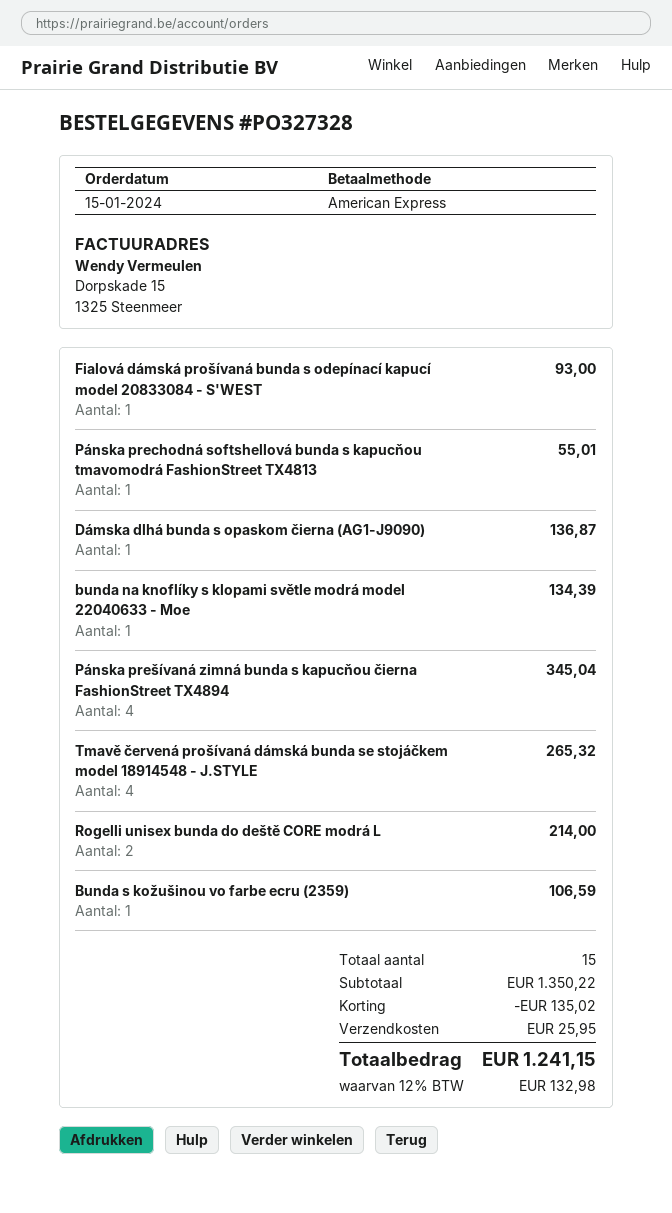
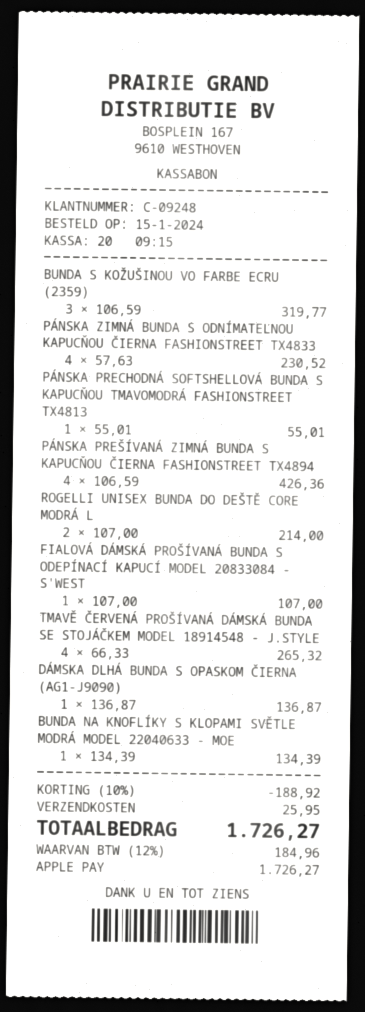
payment method: American Express -> Apple Pay
Fialová dámská prošívaná bunda s odepínací kapucí model 20833084 - S'WEST: 1 for 93.00 -> 1 for 107.00
Pánska prešívaná zimná bunda s kapucňou čierna FashionStreet TX4894: 4 for 345.04 -> 4 for 426.36
Bunda s kožušinou vo farbe ecru (2359): 1 for 106.59 -> 3 for 319.77
PÁNSKA ZIMNÁ BUNDA S ODNÍMATEĽNOU KAPUCŇOU ČIERNA FASHIONSTREET TX4833: none -> 4 for 230.52
discount: 135.02 -> 188.92
tax: 12% = 132.98 -> 12% = 184.96
total: 1241.15 -> 1726.27

